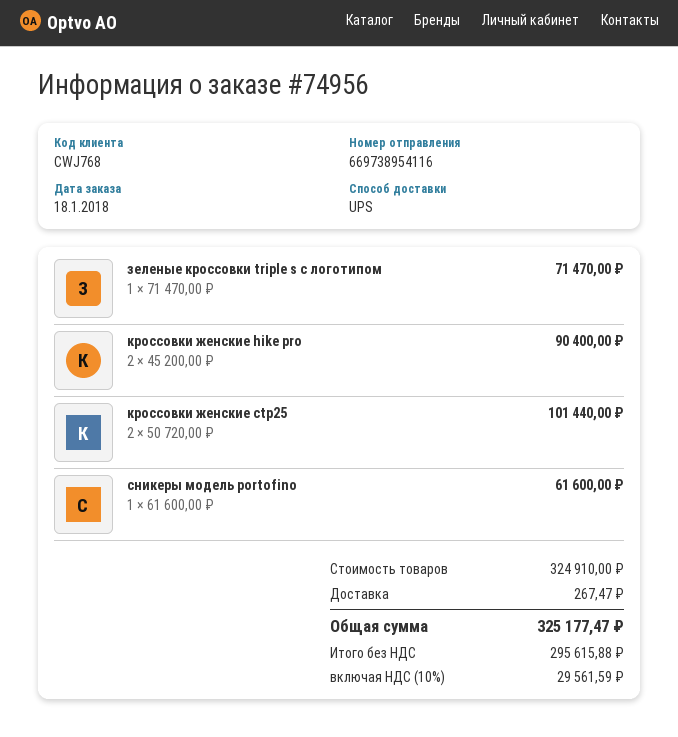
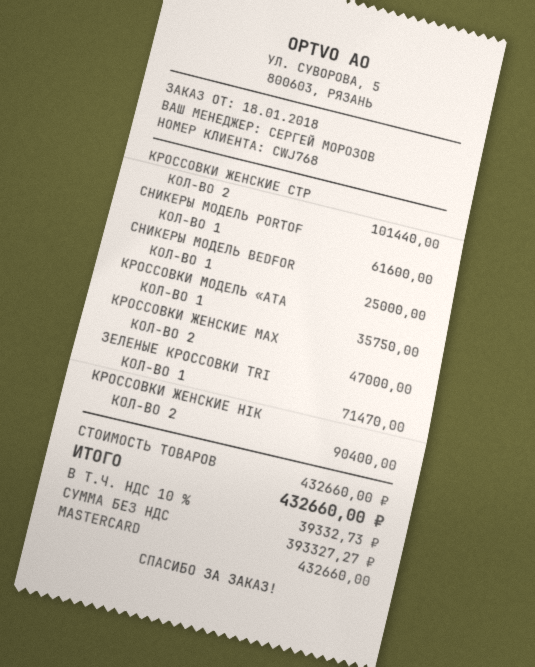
СНИКЕРЫ МОДЕЛЬ BEDFOR: none -> 1 for 25000.00
КРОССОВКИ МОДЕЛЬ «АТА: none -> 1 for 35750.00
КРОССОВКИ ЖЕНСКИЕ MAX: none -> 2 for 47000.00
subtotal: 324910.00 -> 432660.00
shipping: 267.47 -> none
net: 295615.88 -> 393327.27
tax: 10% = 29561.59 -> 10% = 39332.73
total: 325177.47 -> 432660.00

